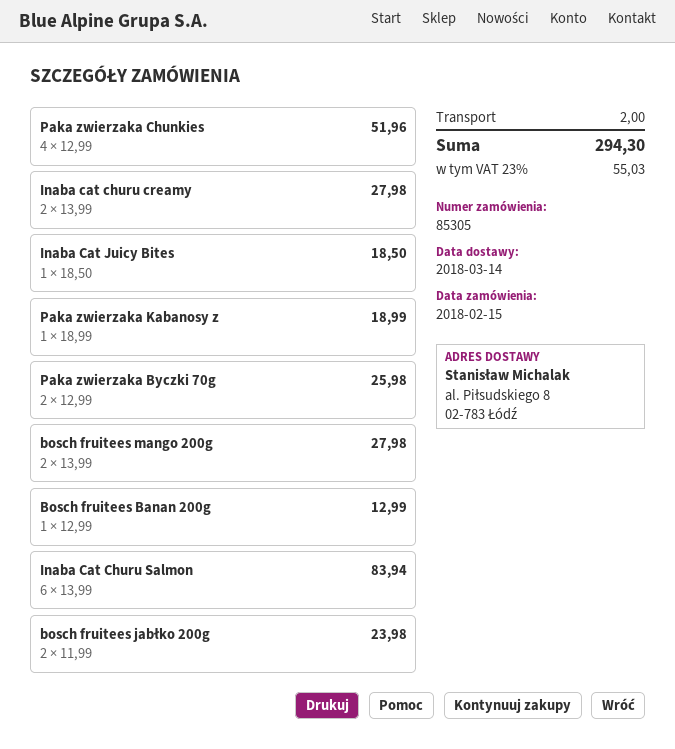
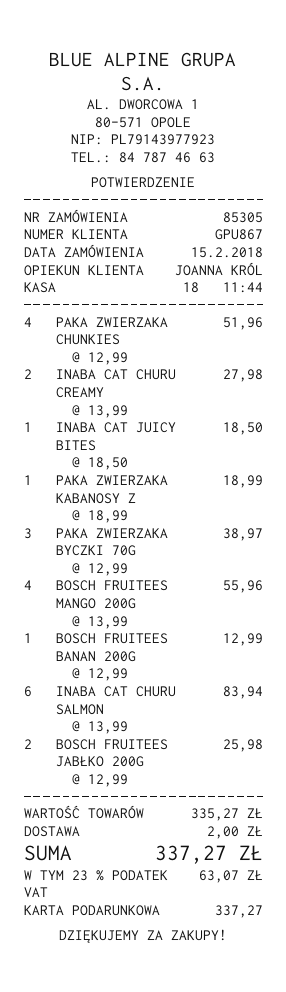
Paka zwierzaka Byczki 70g: 2 x 12.99 = 25.98 -> 3 x 12.99 = 38.97
bosch fruitees mango 200g: 2 x 13.99 = 27.98 -> 4 x 13.99 = 55.96
bosch fruitees jabłko 200g: 2 x 11.99 = 23.98 -> 2 x 12.99 = 25.98
tax: 23% = 55.03 -> 23% = 63.07
total: 294.30 -> 337.27

